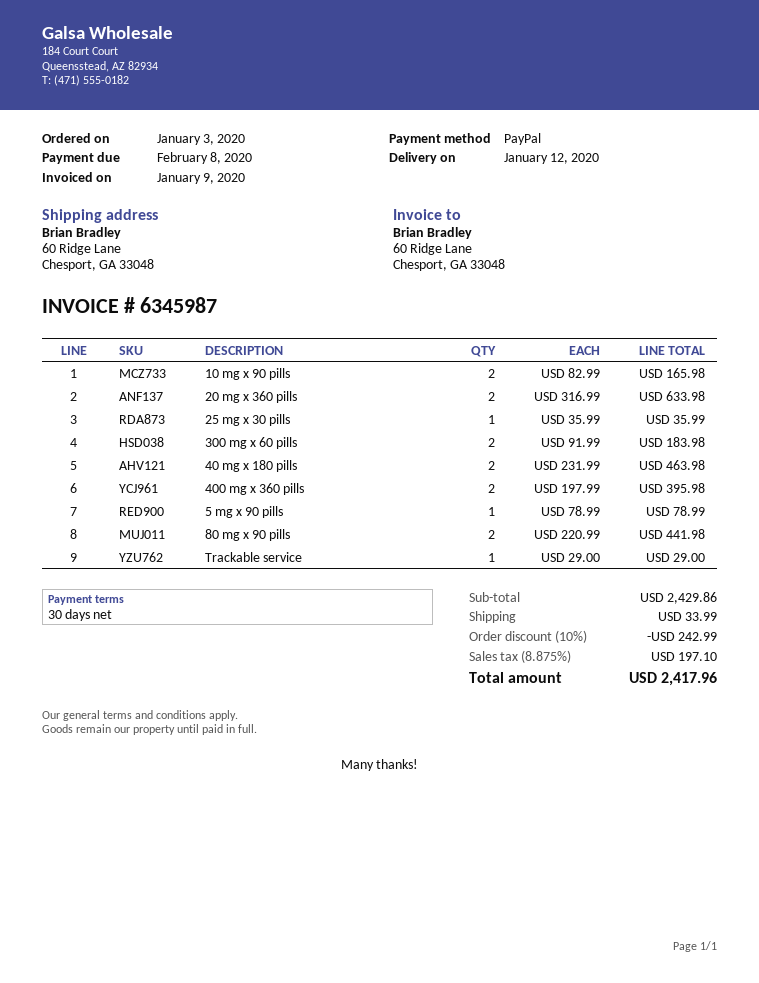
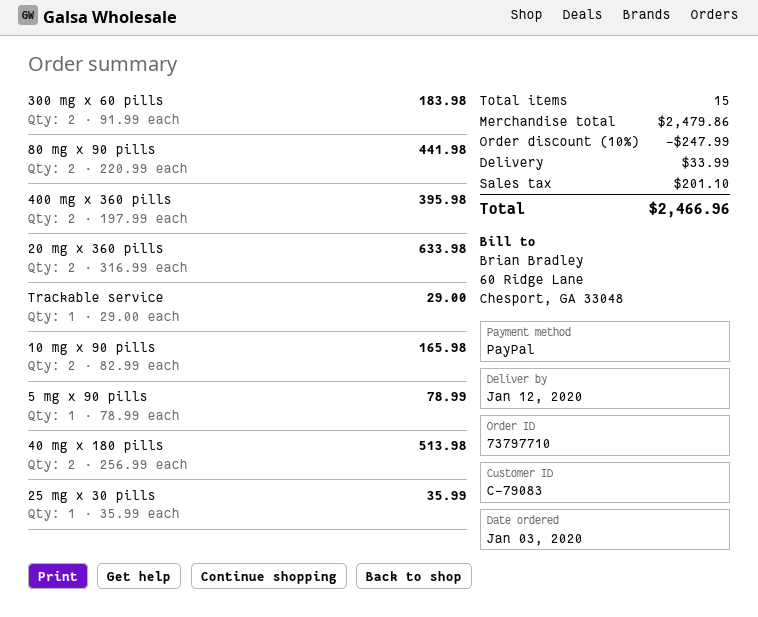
40 mg x 180 pills: 2 x 231.99 = 463.98 -> 2 x 256.99 = 513.98
subtotal: 2429.86 -> 2479.86
discount: 10% = 242.99 -> 10% = 247.99
tax: 197.10 -> 201.10
total: 2417.96 -> 2466.96

